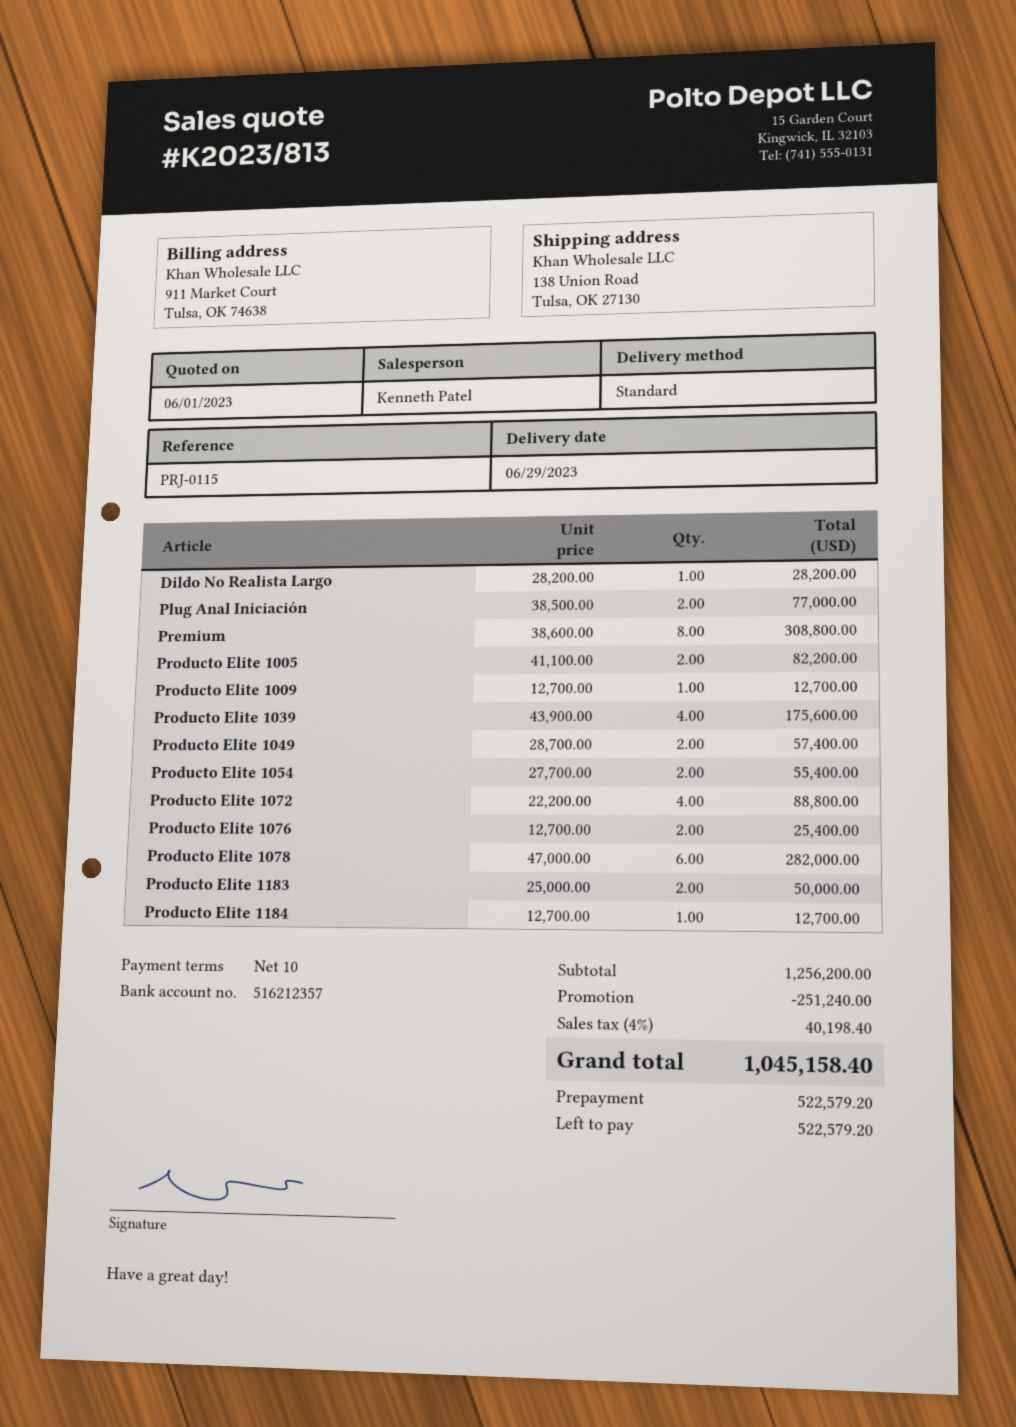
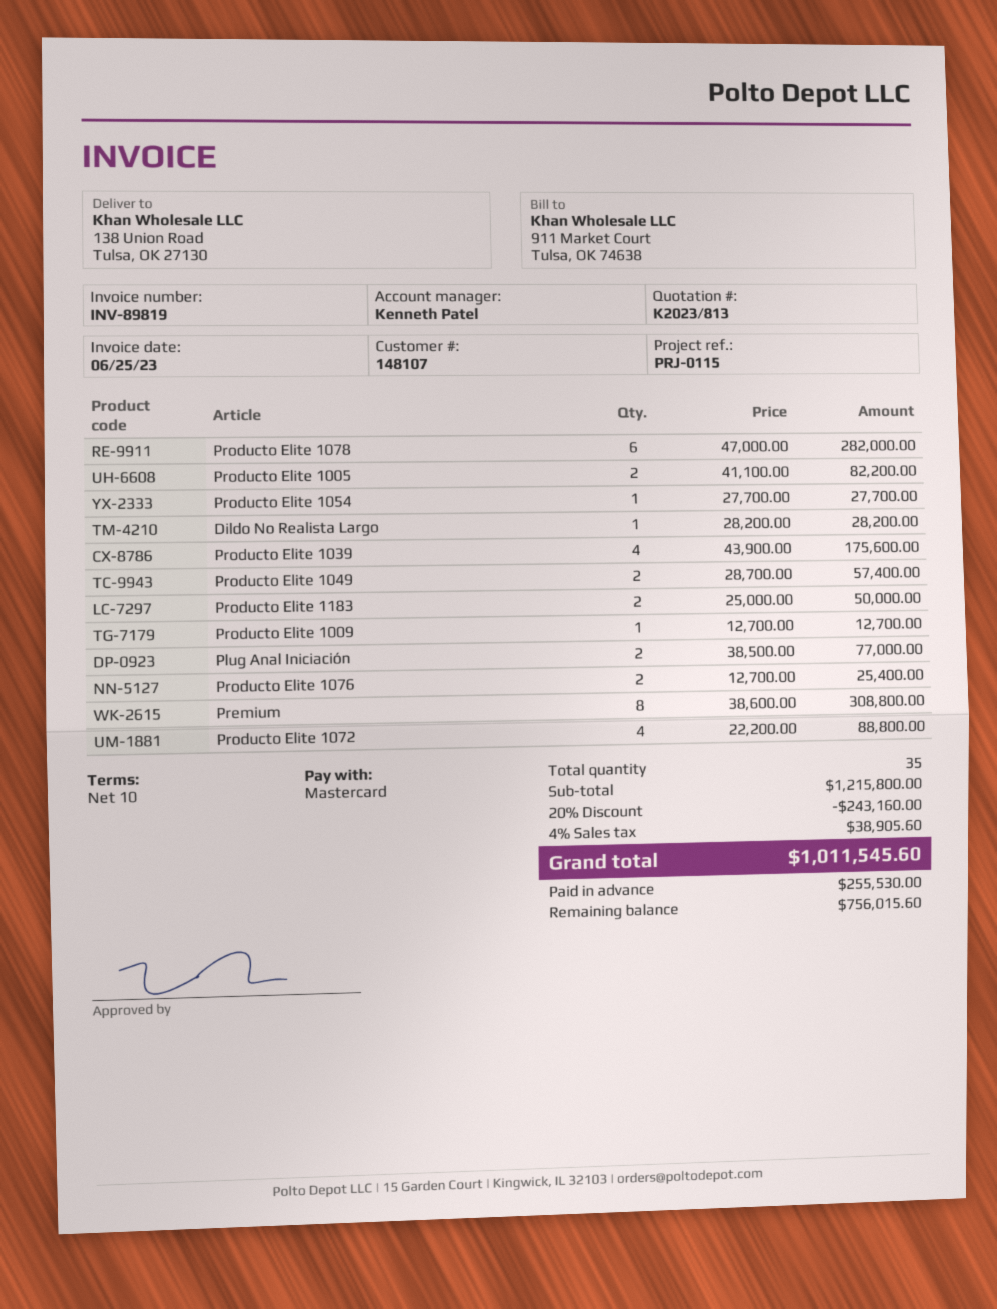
Producto Elite 1054: 2 x 27700.00 = 55400.00 -> 1 x 27700.00 = 27700.00
Producto Elite 1184: 1 x 12700.00 = 12700.00 -> none
subtotal: 1256200.00 -> 1215800.00
discount: 251240.00 -> 243160.00
tax: 4% = 40198.40 -> 4% = 38905.60
total: 1045158.40 -> 1011545.60
deposit: 522579.20 -> 255530.00
balance: 522579.20 -> 756015.60

